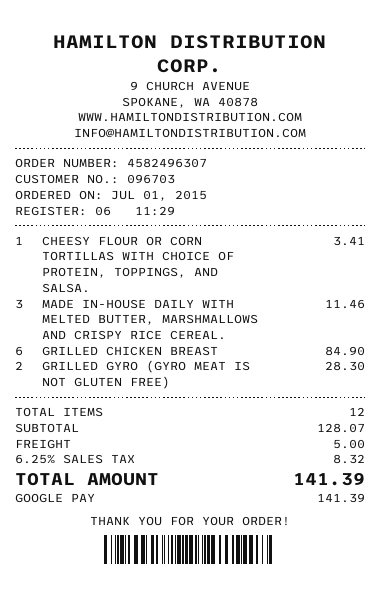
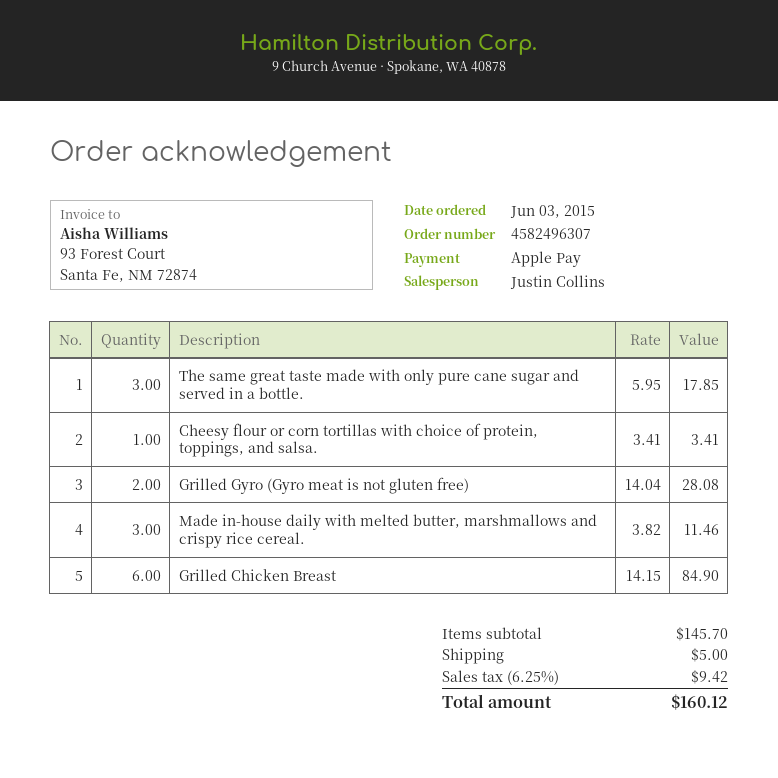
order date: 2015-07-01 -> 2015-06-03
payment method: Google Pay -> Apple Pay
GRILLED GYRO (GYRO MEAT IS NOT GLUTEN FREE): 2 for 28.30 -> 2 for 28.08
The same great taste made with only pure cane sugar and served in a bottle.: none -> 3 for 17.85
subtotal: 128.07 -> 145.70
tax: 6.25% = 8.32 -> 6.25% = 9.42
total: 141.39 -> 160.12

